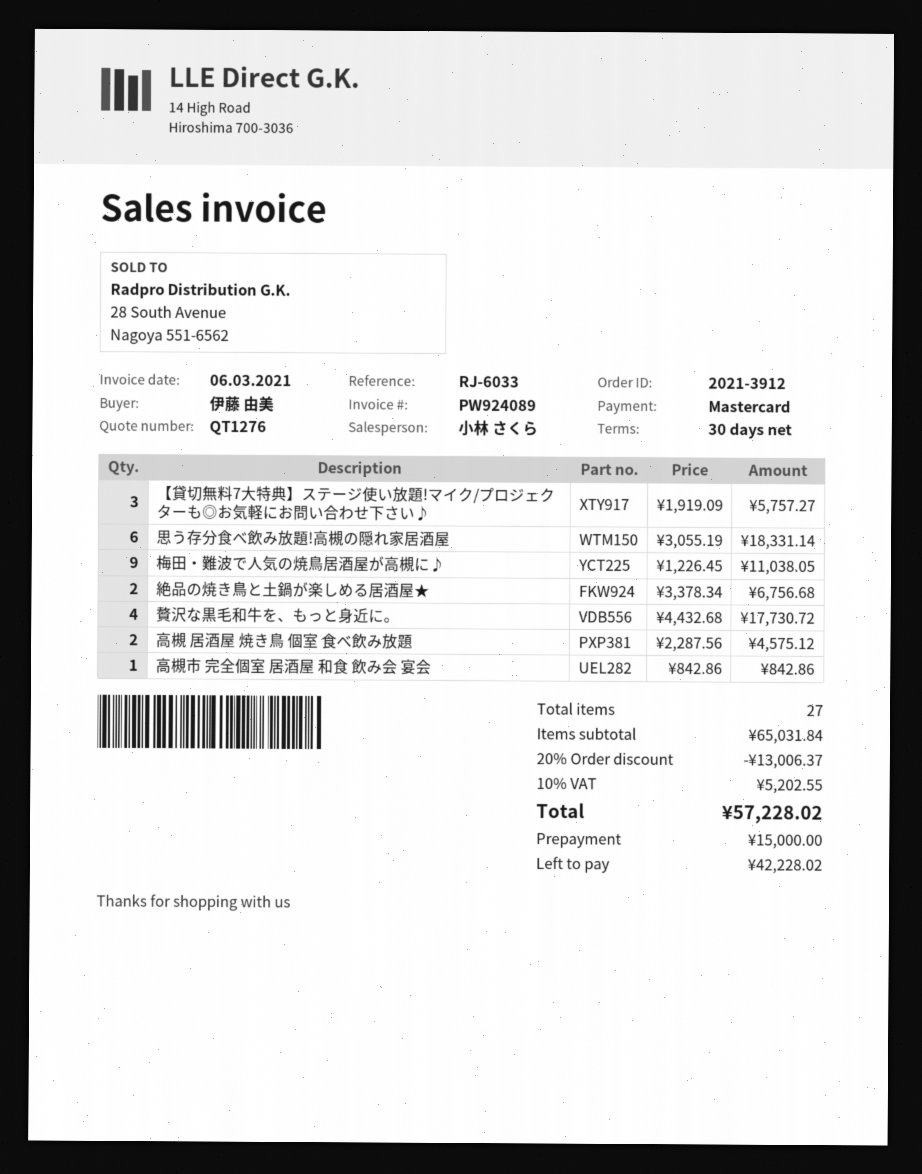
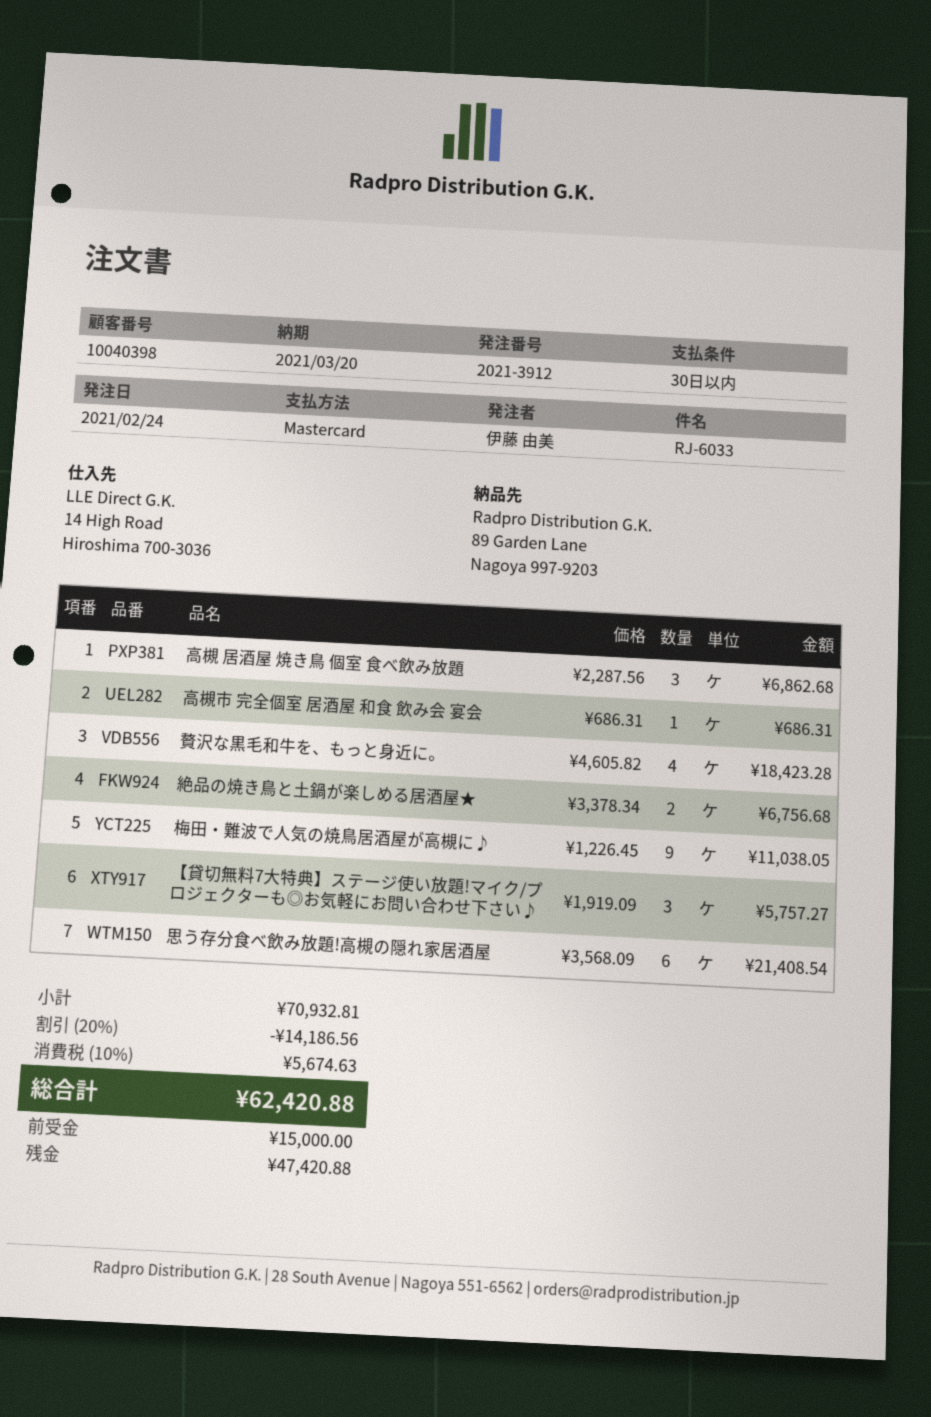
思う存分食べ飲み放題!高槻の隠れ家居酒屋: 6 x 3055.19 = 18331.14 -> 6 x 3568.09 = 21408.54
贅沢な黒毛和牛を、もっと身近に。: 4 x 4432.68 = 17730.72 -> 4 x 4605.82 = 18423.28
高槻 居酒屋 焼き鳥 個室 食べ飲み放題: 2 x 2287.56 = 4575.12 -> 3 x 2287.56 = 6862.68
高槻市 完全個室 居酒屋 和食 飲み会 宴会: 1 x 842.86 = 842.86 -> 1 x 686.31 = 686.31
subtotal: 65031.84 -> 70932.81
discount: 20% = 13006.37 -> 20% = 14186.56
tax: 10% = 5202.55 -> 10% = 5674.63
total: 57228.02 -> 62420.88
balance: 42228.02 -> 47420.88

